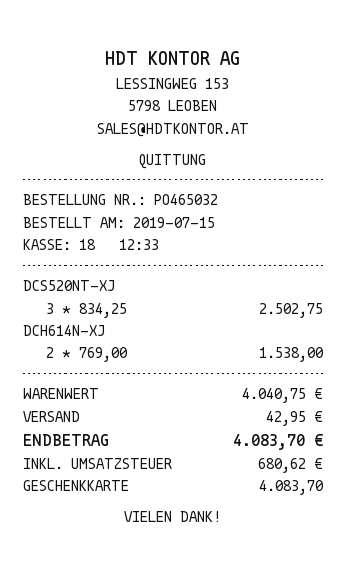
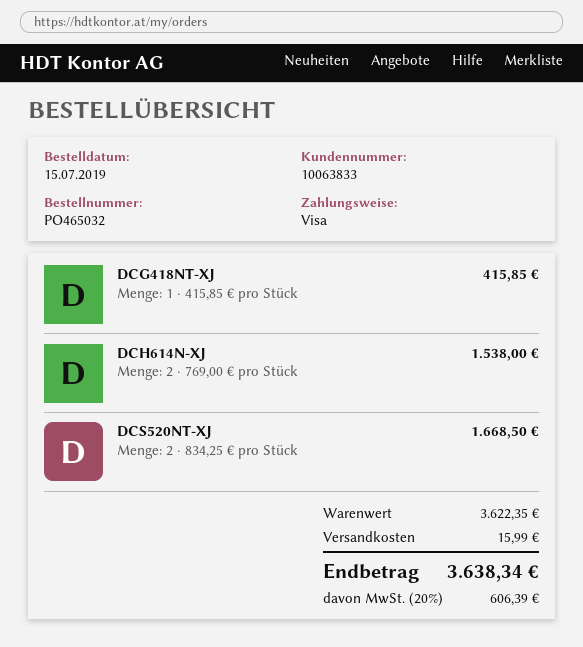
payment method: gift card -> Visa
DCS520NT-XJ: 3 x 834.25 = 2502.75 -> 2 x 834.25 = 1668.50
DCG418NT-XJ: none -> 1 x 415.85 = 415.85
subtotal: 4040.75 -> 3622.35
shipping: 42.95 -> 15.99
tax: 680.62 -> 606.39
total: 4083.70 -> 3638.34

